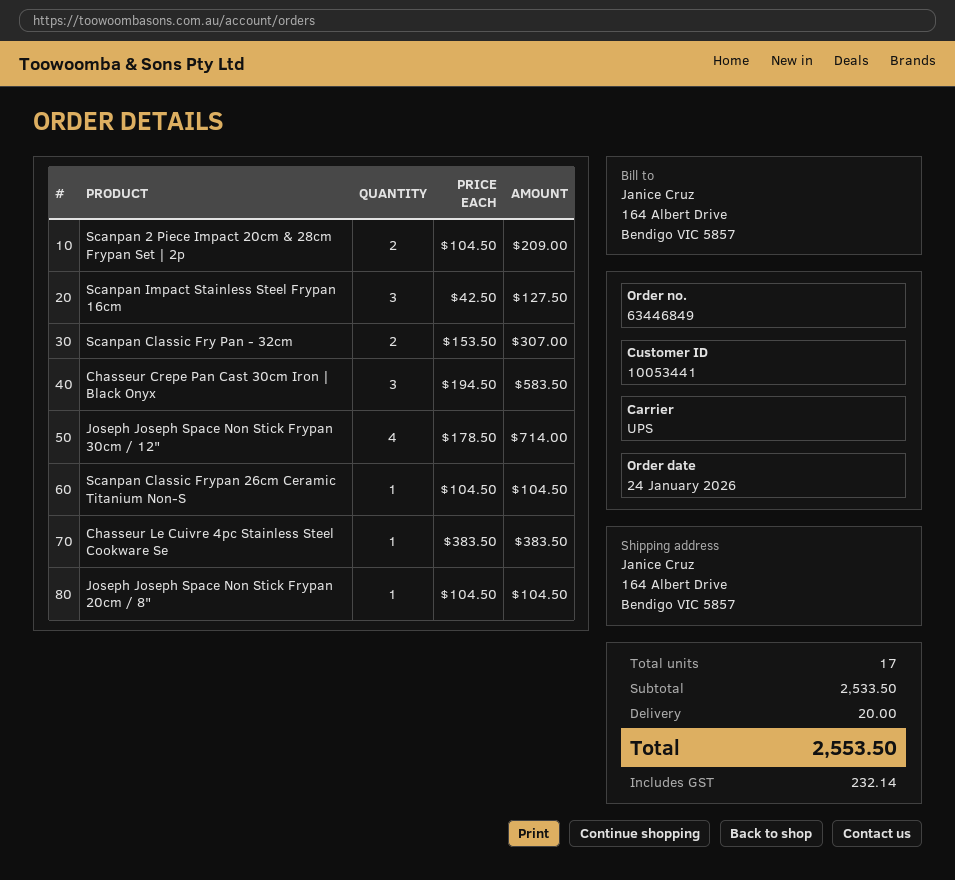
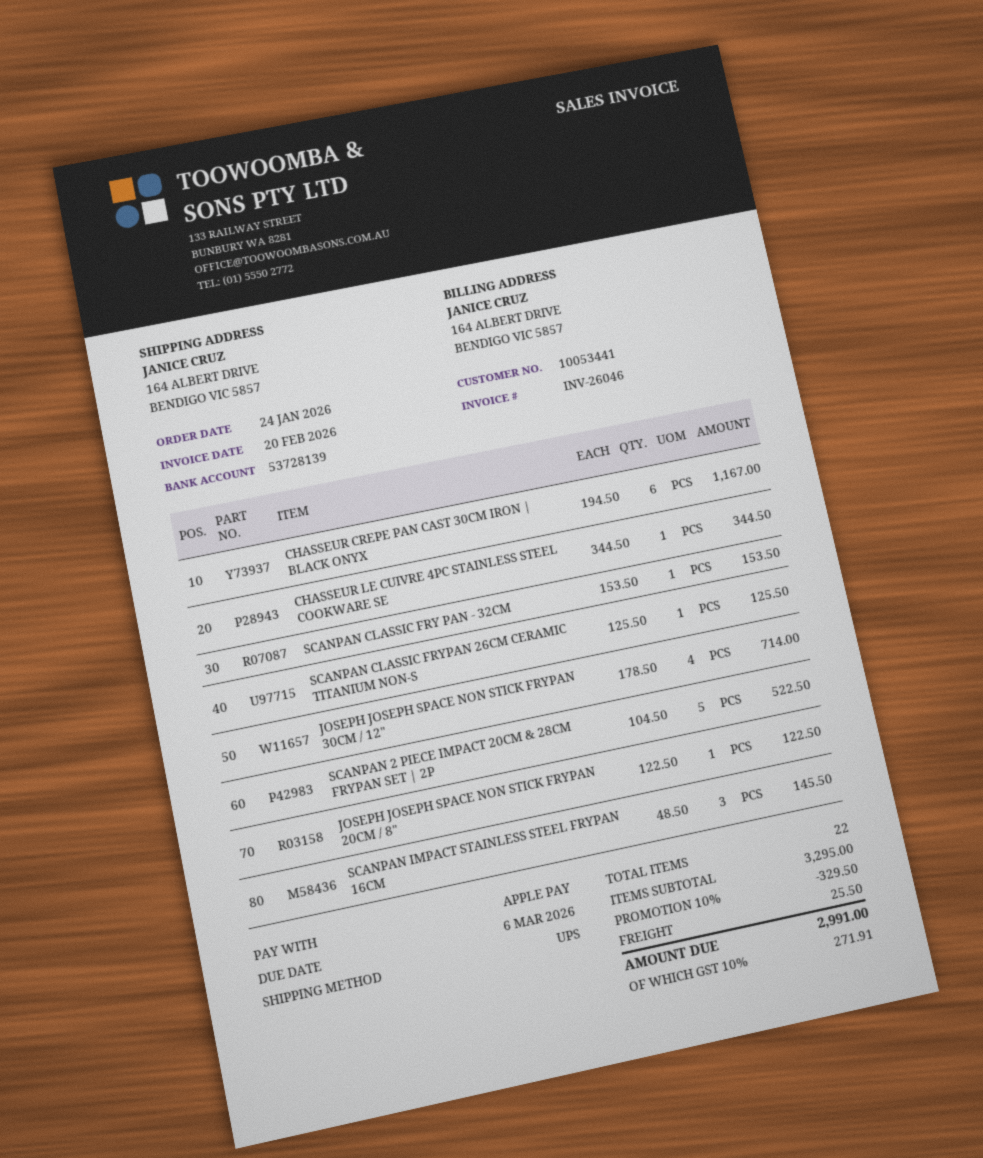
Scanpan 2 Piece Impact 20cm & 28cm Frypan Set | 2p: 2 x 104.50 = 209.00 -> 5 x 104.50 = 522.50
Scanpan Impact Stainless Steel Frypan 16cm: 3 x 42.50 = 127.50 -> 3 x 48.50 = 145.50
Scanpan Classic Fry Pan - 32cm: 2 x 153.50 = 307.00 -> 1 x 153.50 = 153.50
Chasseur Crepe Pan Cast 30cm Iron | Black Onyx: 3 x 194.50 = 583.50 -> 6 x 194.50 = 1167.00
Scanpan Classic Frypan 26cm Ceramic Titanium Non-S: 1 x 104.50 = 104.50 -> 1 x 125.50 = 125.50
Chasseur Le Cuivre 4pc Stainless Steel Cookware Se: 1 x 383.50 = 383.50 -> 1 x 344.50 = 344.50
Joseph Joseph Space Non Stick Frypan 20cm / 8": 1 x 104.50 = 104.50 -> 1 x 122.50 = 122.50
total quantity: 17 -> 22
subtotal: 2533.50 -> 3295.00
discount: none -> 10% = 329.50
shipping: 20.00 -> 25.50
tax: 232.14 -> 271.91
total: 2553.50 -> 2991.00

